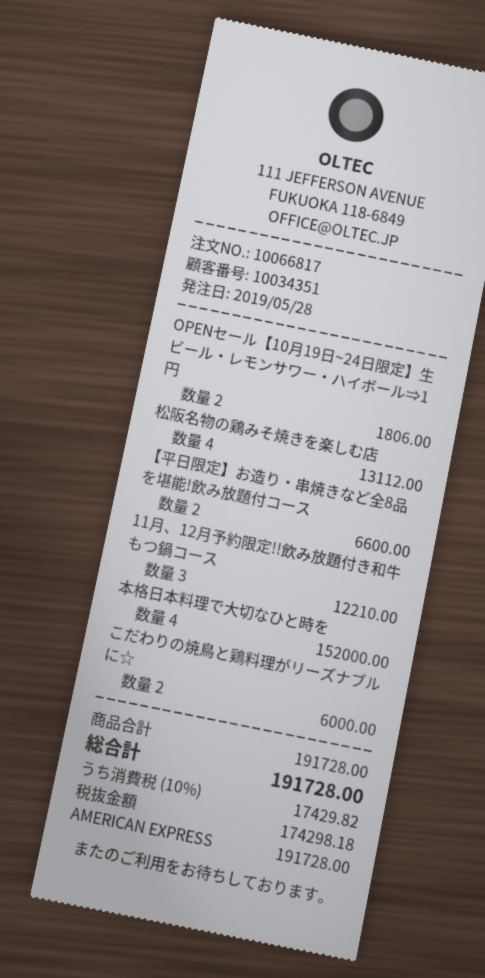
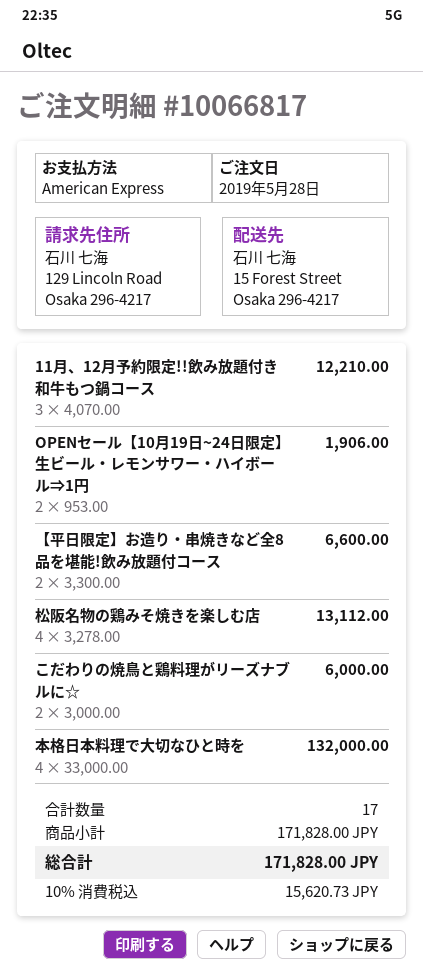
OPENセール【10月19日~24日限定】生ビール・レモンサワー・ハイボール⇒1円: 2 for 1806.00 -> 2 for 1906.00
本格日本料理で大切なひと時を: 4 for 152000.00 -> 4 for 132000.00
subtotal: 191728.00 -> 171828.00
tax: 10% = 17429.82 -> 10% = 15620.73
total: 191728.00 -> 171828.00

